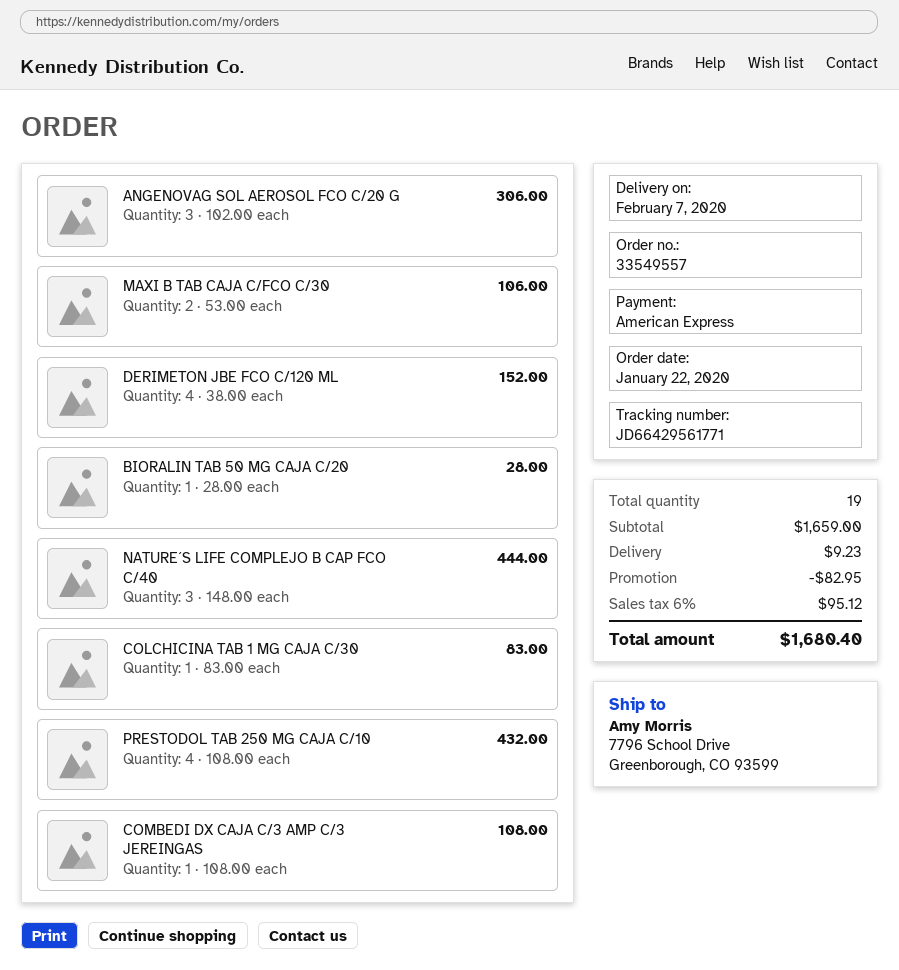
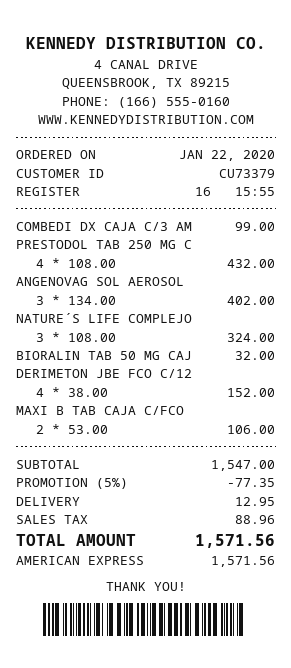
ANGENOVAG SOL AEROSOL FCO C/20 G: 3 x 102.00 = 306.00 -> 3 x 134.00 = 402.00
BIORALIN TAB 50 MG CAJA C/20: 1 x 28.00 = 28.00 -> 1 x 32.00 = 32.00
NATURE´S LIFE COMPLEJO B CAP FCO C/40: 3 x 148.00 = 444.00 -> 3 x 108.00 = 324.00
COLCHICINA TAB 1 MG CAJA C/30: 1 x 83.00 = 83.00 -> none
COMBEDI DX CAJA C/3 AMP C/3 JEREINGAS: 1 x 108.00 = 108.00 -> 1 x 99.00 = 99.00
subtotal: 1659.00 -> 1547.00
discount: 82.95 -> 77.35
shipping: 9.23 -> 12.95
tax: 95.12 -> 88.96
total: 1680.40 -> 1571.56

